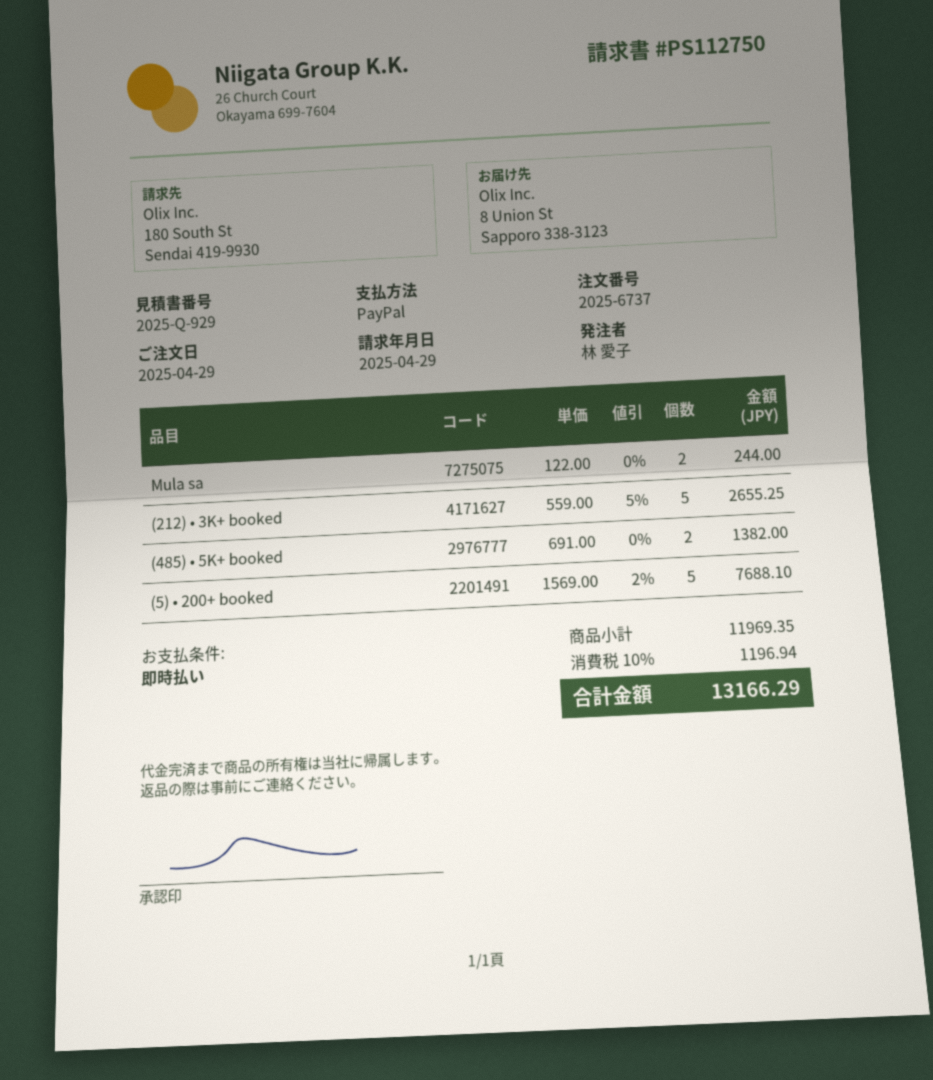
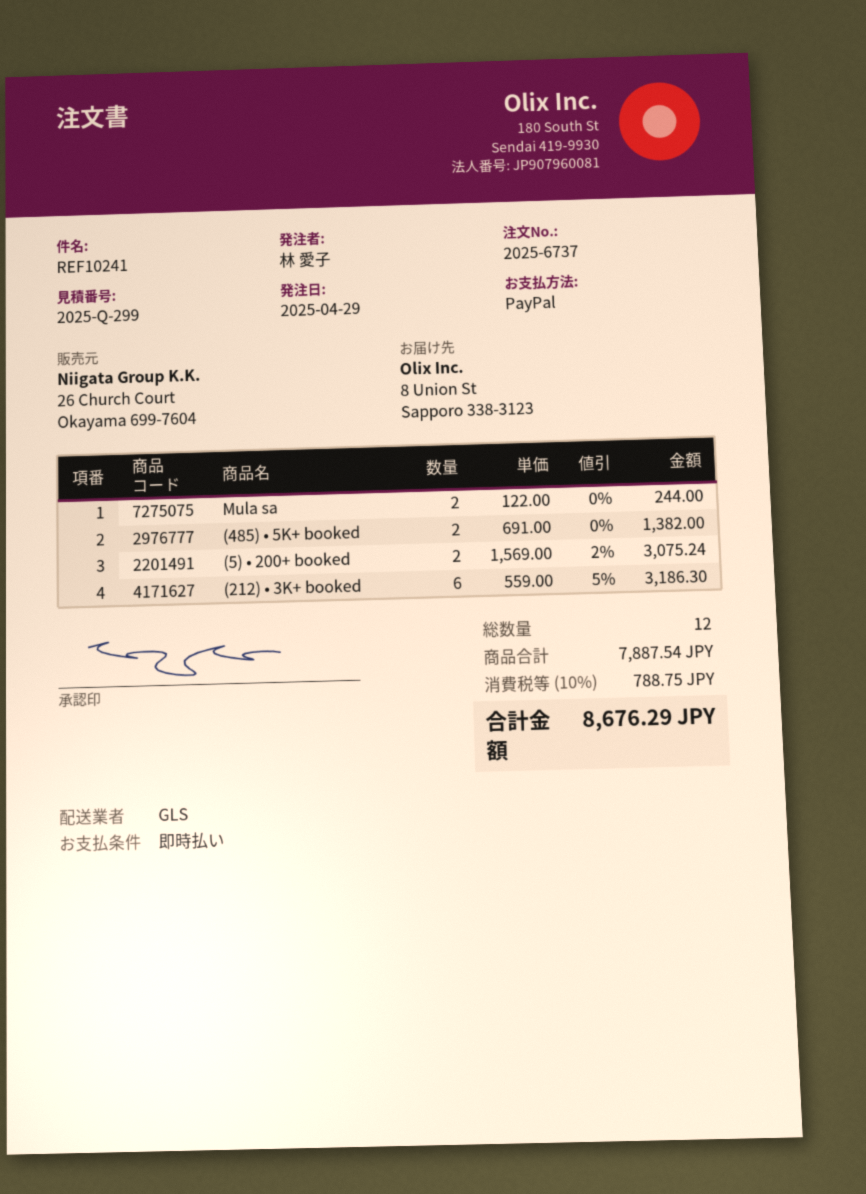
quote number: 2025-Q-929 -> 2025-Q-299
(212) • 3K+ booked: 5 x 559.00 - 5% = 2655.25 -> 6 x 559.00 - 5% = 3186.30
(5) • 200+ booked: 5 x 1569.00 - 2% = 7688.10 -> 2 x 1569.00 - 2% = 3075.24
subtotal: 11969.35 -> 7887.54
tax: 10% = 1196.94 -> 10% = 788.75
total: 13166.29 -> 8676.29

